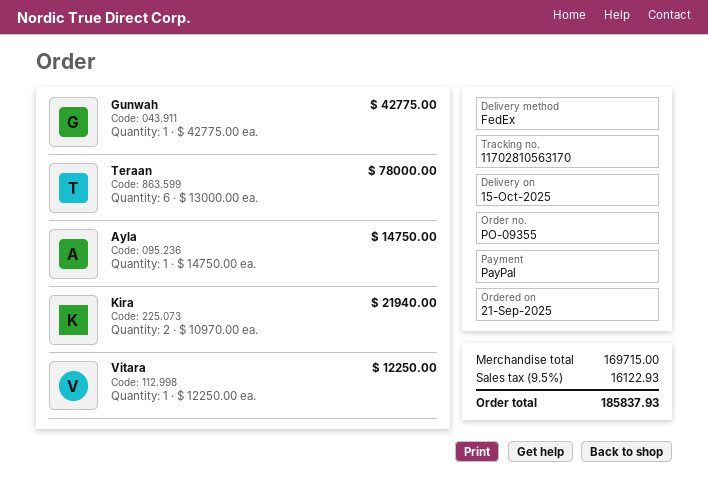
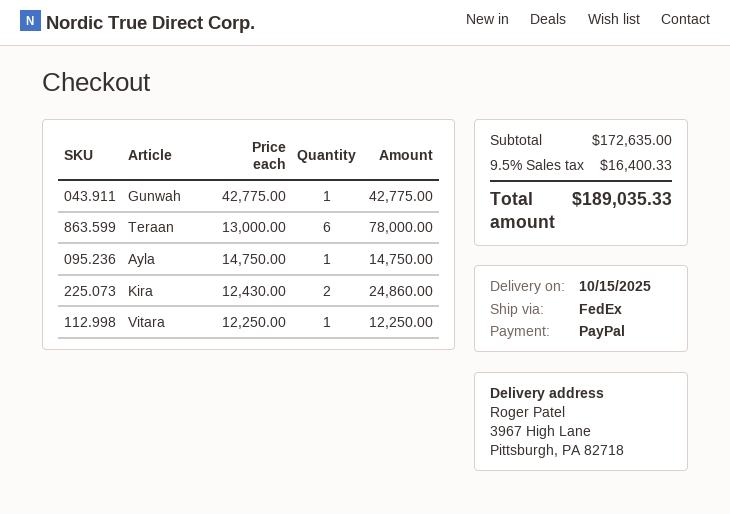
Kira: 2 x 10970.00 = 21940.00 -> 2 x 12430.00 = 24860.00
subtotal: 169715.00 -> 172635.00
tax: 9.5% = 16122.93 -> 9.5% = 16400.33
total: 185837.93 -> 189035.33

